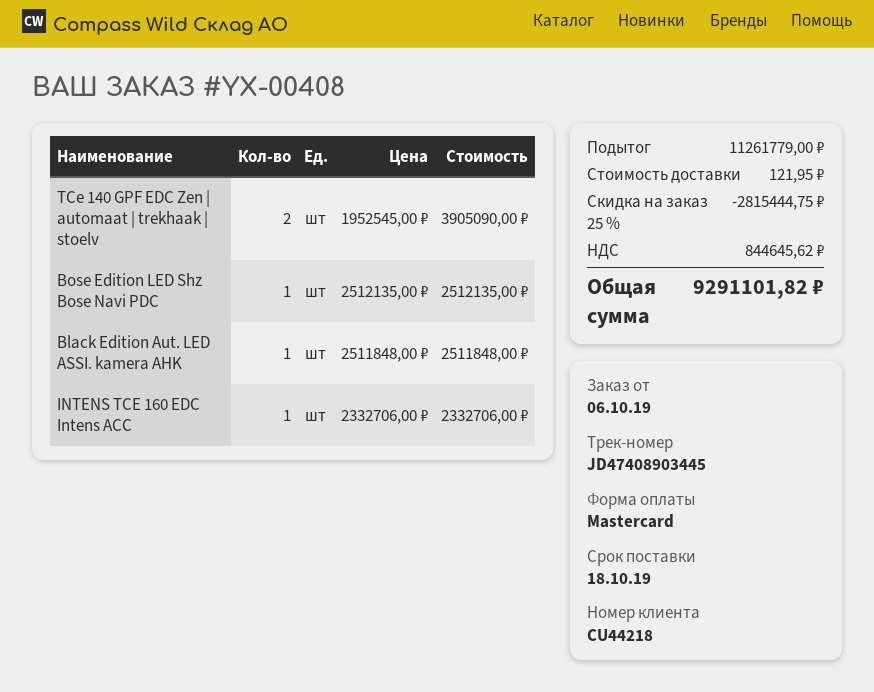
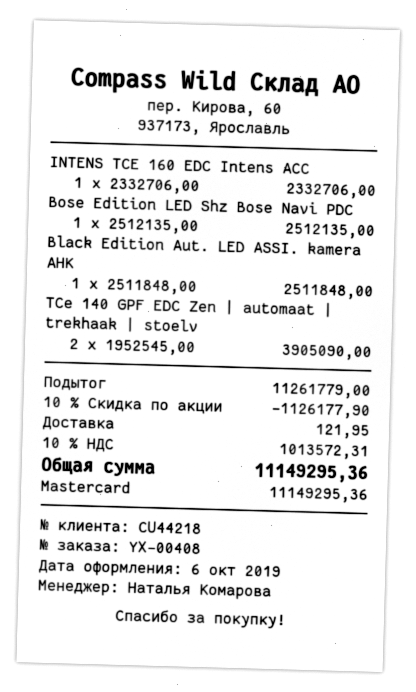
discount: 25% = 2815444.75 -> 10% = 1126177.90
tax: 844645.62 -> 1013572.31
total: 9291101.82 -> 11149295.36

